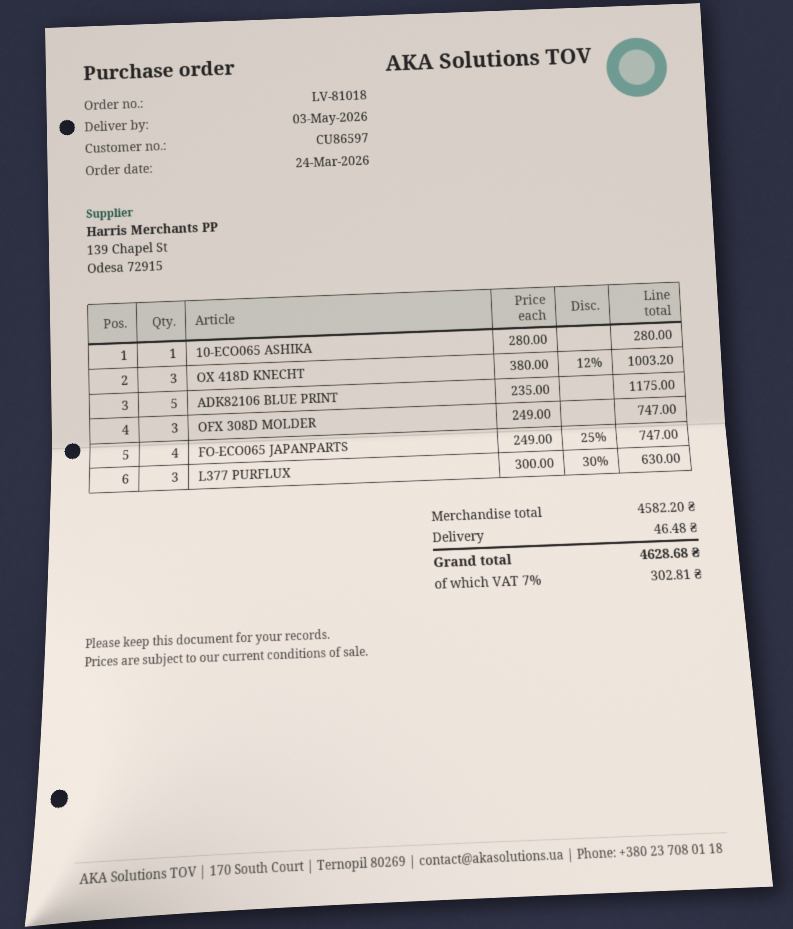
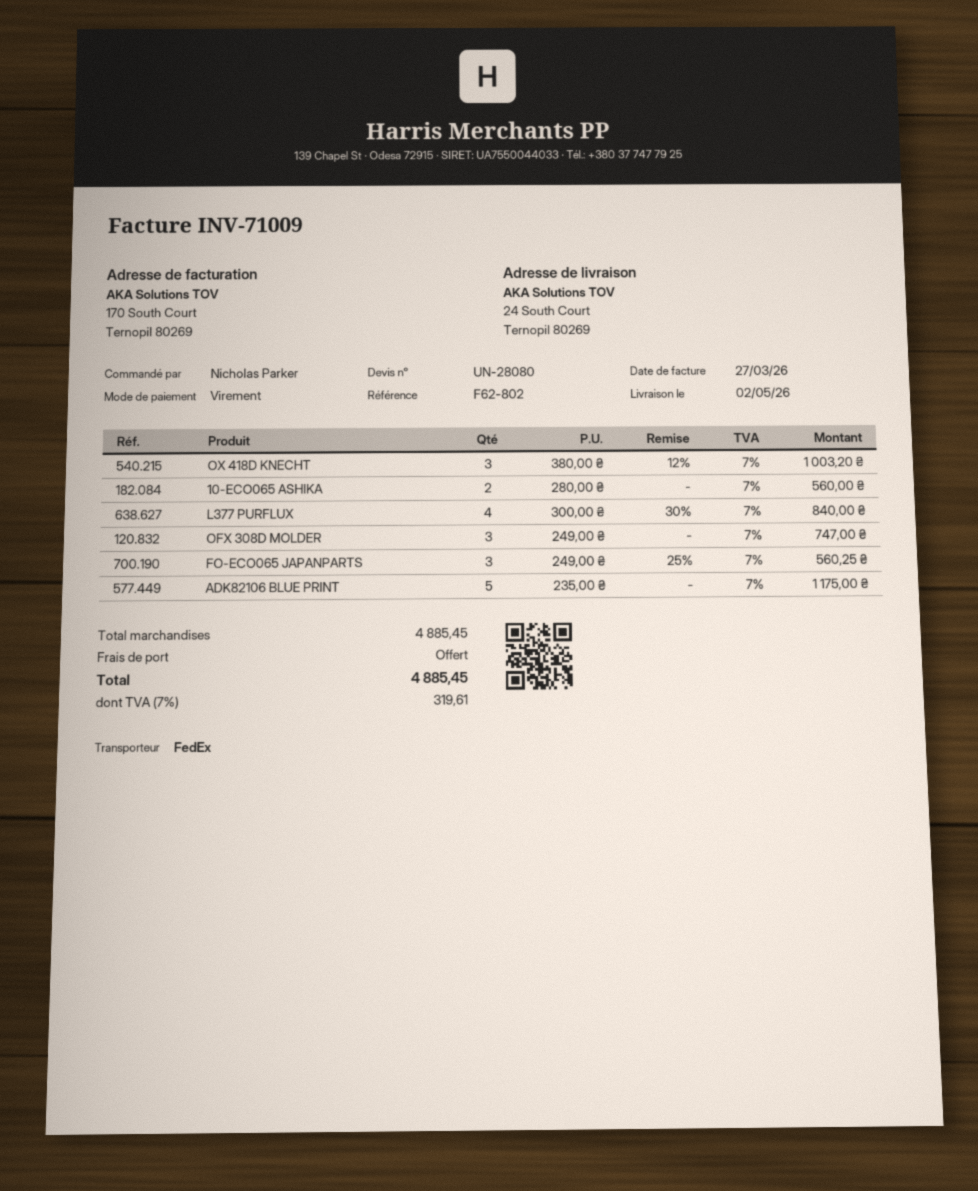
delivery date: 2026-05-03 -> 2026-05-02
10-ECO065 ASHIKA: 1 x 280.00 = 280.00 -> 2 x 280.00 = 560.00
FO-ECO065 JAPANPARTS: 4 x 249.00 - 25% = 747.00 -> 3 x 249.00 - 25% = 560.25
L377 PURFLUX: 3 x 300.00 - 30% = 630.00 -> 4 x 300.00 - 30% = 840.00
subtotal: 4582.20 -> 4885.45
shipping: 46.48 -> 0.00
tax: 7% = 302.81 -> 7% = 319.61
total: 4628.68 -> 4885.45

